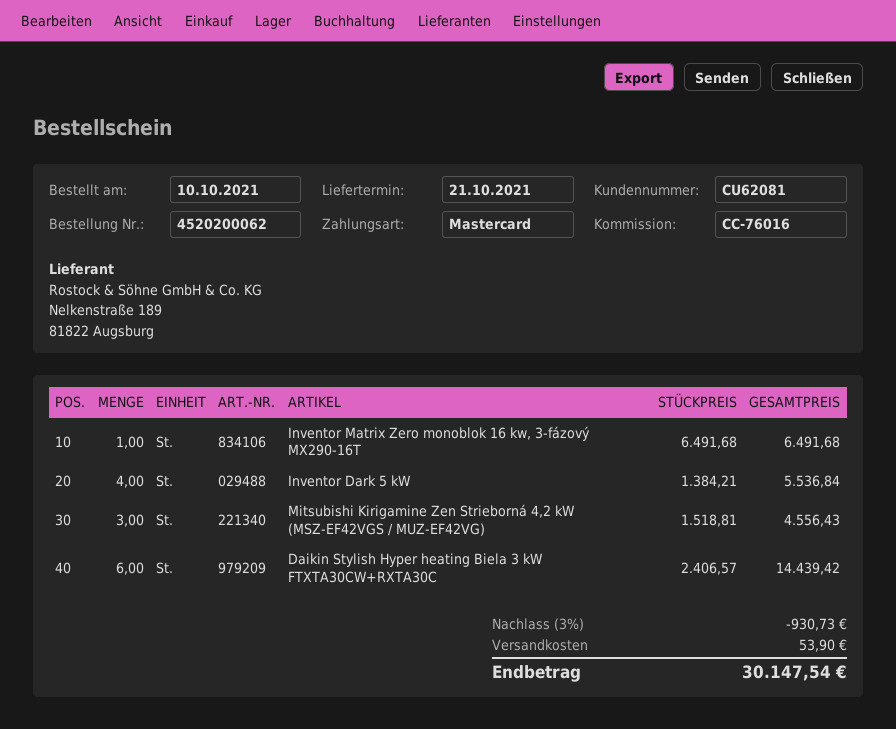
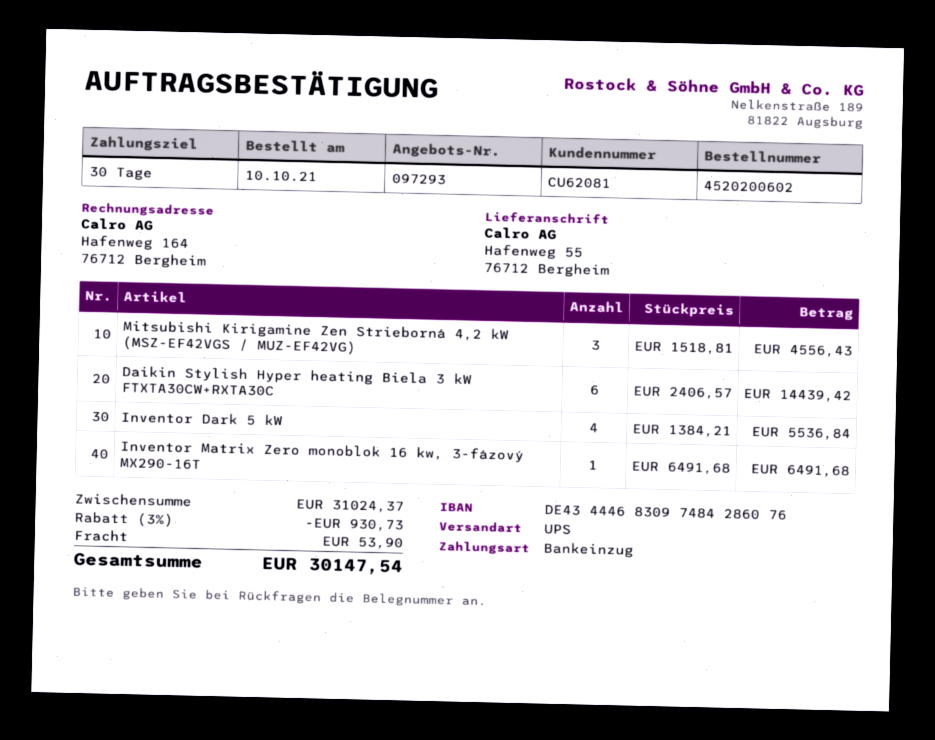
order number: 4520200062 -> 4520200602
payment method: Mastercard -> direct debit

